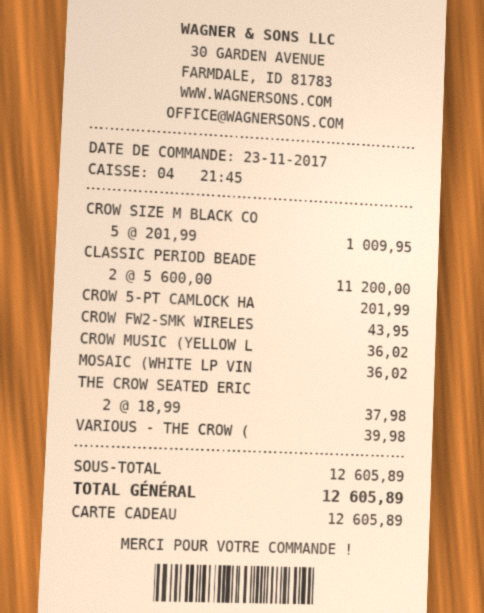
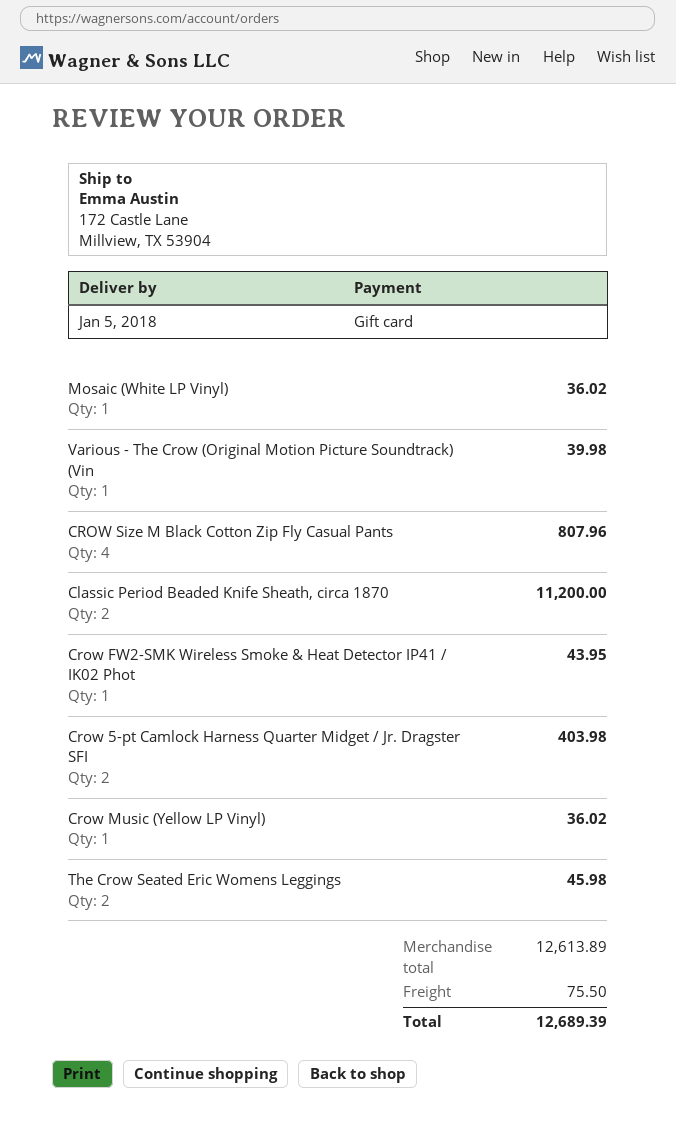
CROW SIZE M BLACK CO: 5 for 1009.95 -> 4 for 807.96
CROW 5-PT CAMLOCK HA: 1 for 201.99 -> 2 for 403.98
THE CROW SEATED ERIC: 2 for 37.98 -> 2 for 45.98
subtotal: 12605.89 -> 12613.89
shipping: none -> 75.50
total: 12605.89 -> 12689.39

